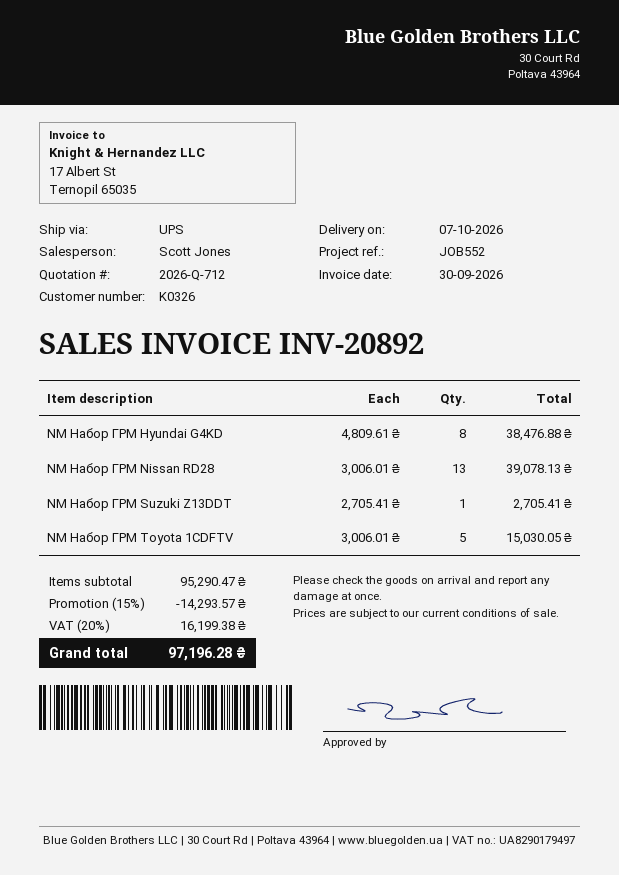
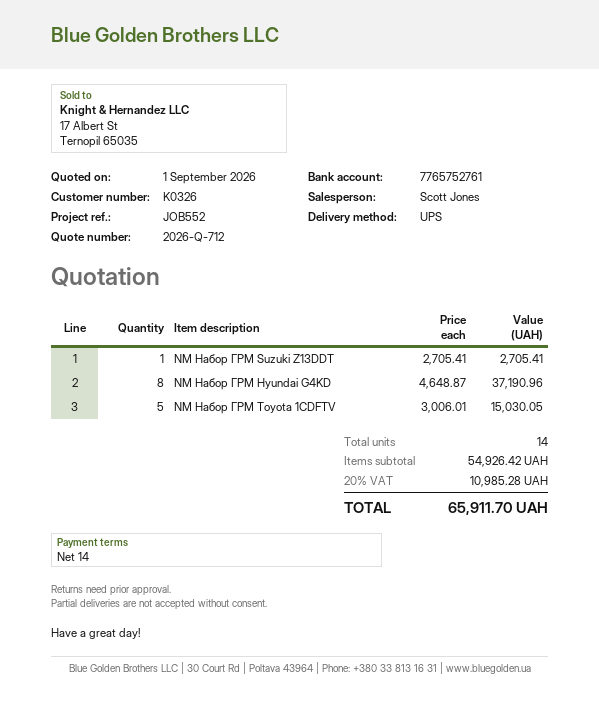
NM Набор ГРМ Hyundai G4KD: 8 x 4809.61 = 38476.88 -> 8 x 4648.87 = 37190.96
NM Набор ГРМ Nissan RD28: 13 x 3006.01 = 39078.13 -> none
subtotal: 95290.47 -> 54926.42
discount: 15% = 14293.57 -> none
tax: 20% = 16199.38 -> 20% = 10985.28
total: 97196.28 -> 65911.70

